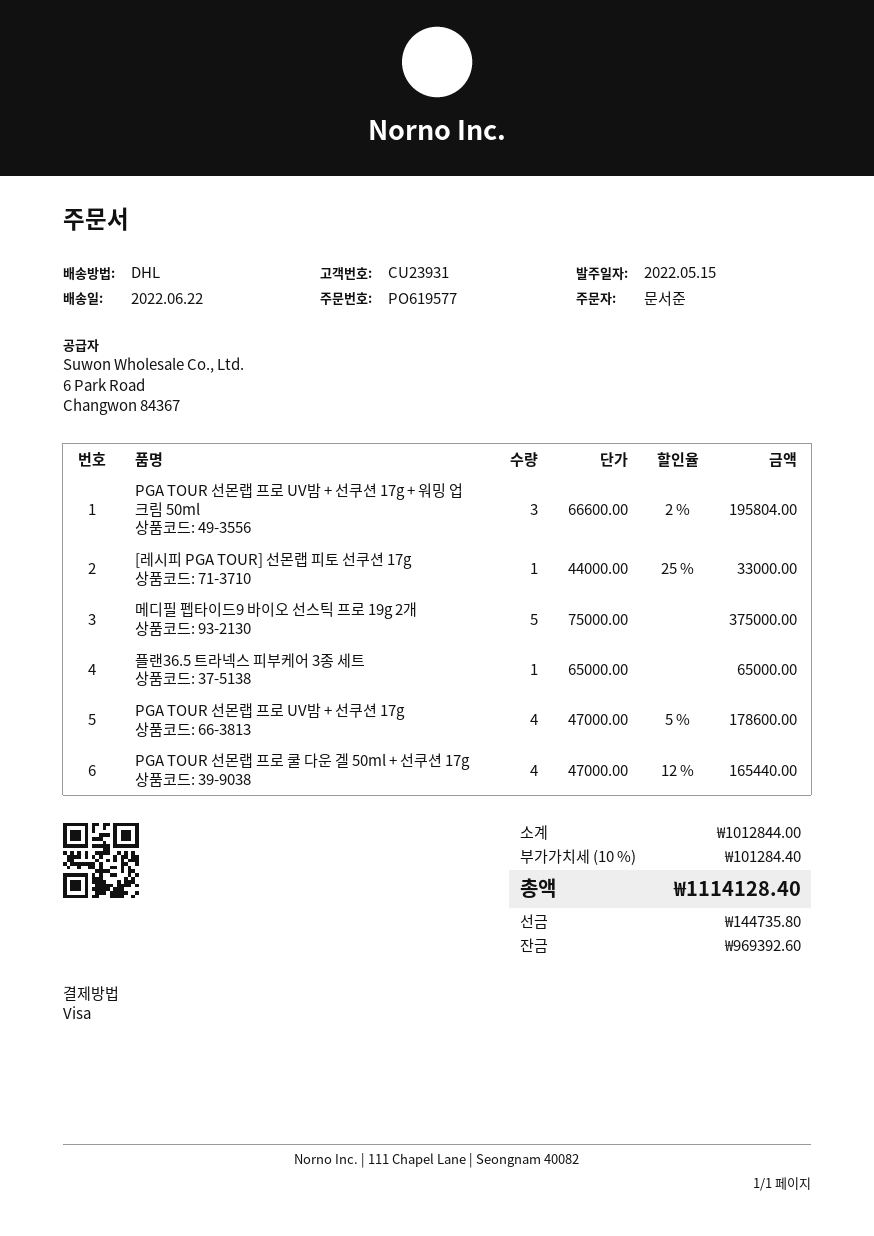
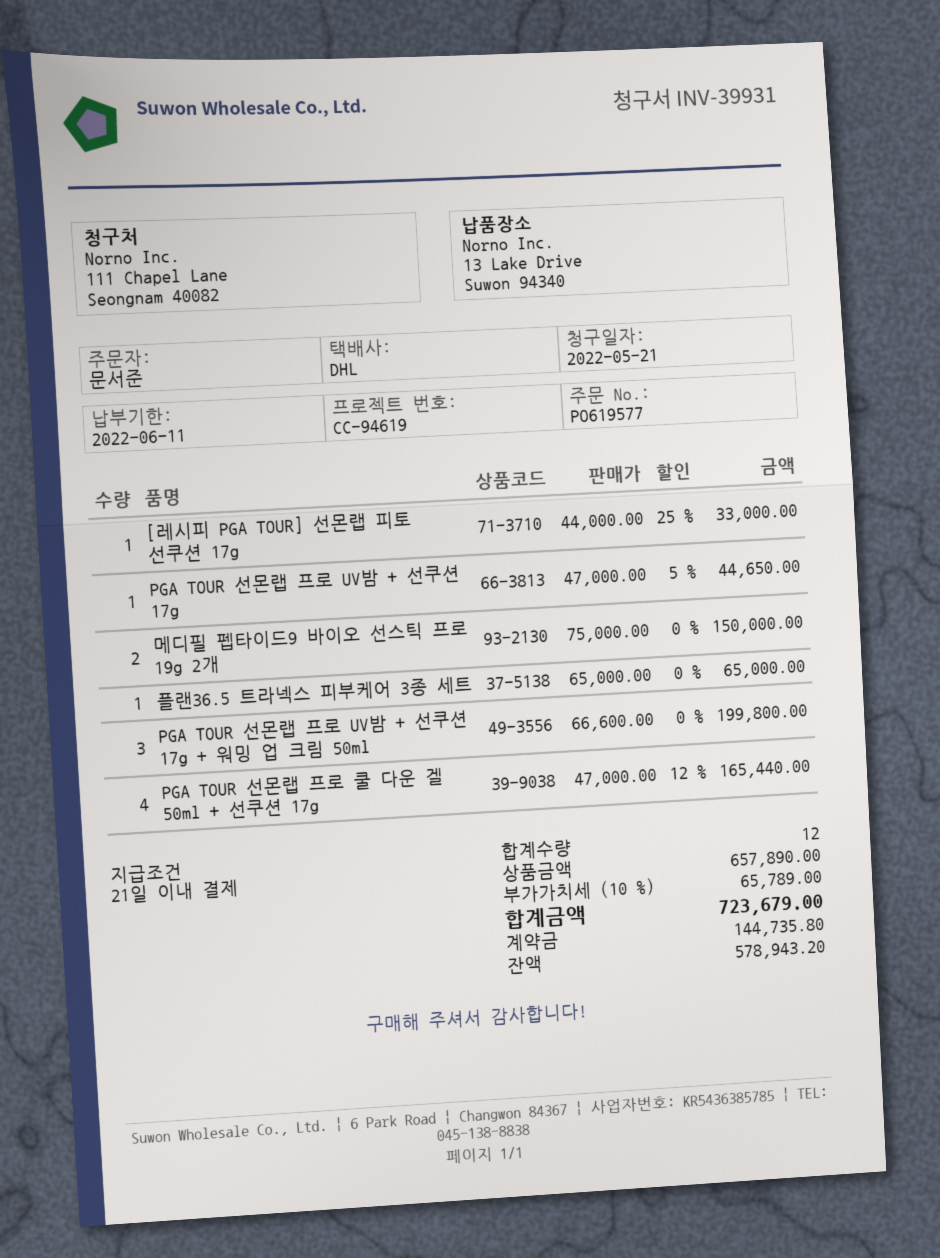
PGA TOUR 선몬랩 프로 UV밤 + 선쿠션 17g + 워밍 업 크림 50ml: 3 x 66600.00 - 2% = 195804.00 -> 3 x 66600.00 = 199800.00
메디필 펩타이드9 바이오 선스틱 프로 19g 2개: 5 x 75000.00 = 375000.00 -> 2 x 75000.00 = 150000.00
PGA TOUR 선몬랩 프로 UV밤 + 선쿠션 17g: 4 x 47000.00 - 5% = 178600.00 -> 1 x 47000.00 - 5% = 44650.00
subtotal: 1012844.00 -> 657890.00
tax: 10% = 101284.40 -> 10% = 65789.00
total: 1114128.40 -> 723679.00
balance: 969392.60 -> 578943.20

